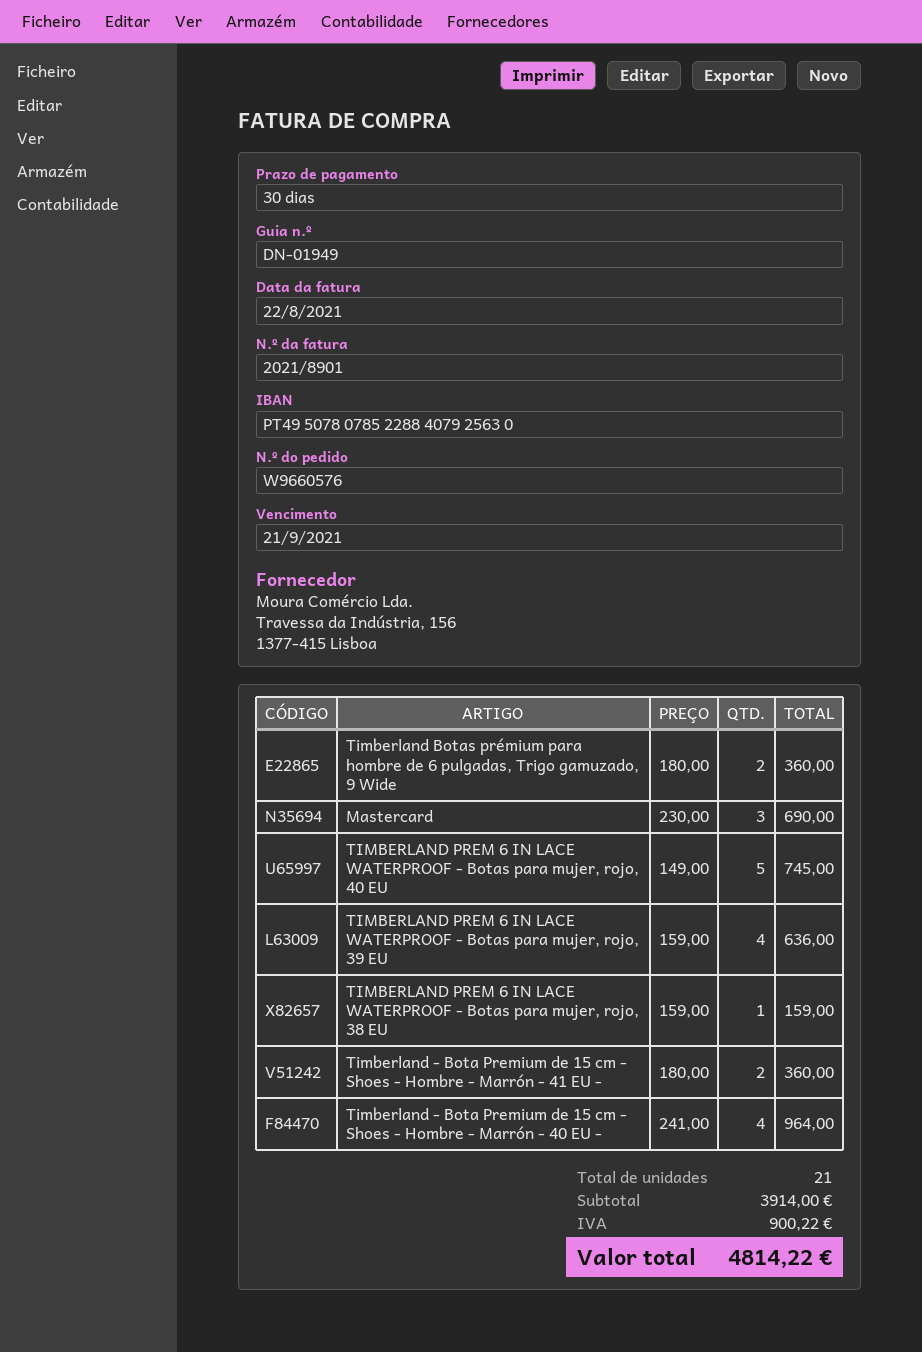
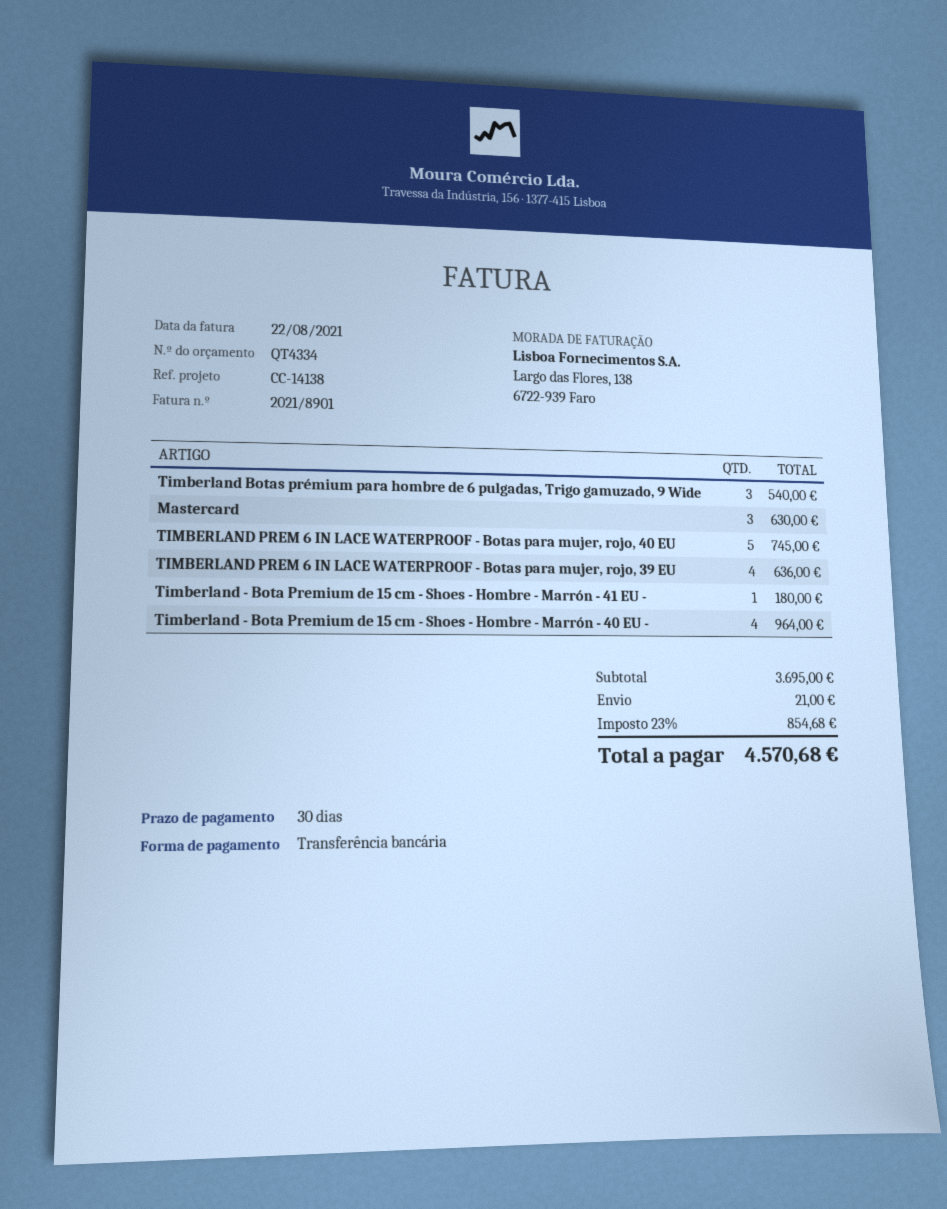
Timberland Botas prémium para hombre de 6 pulgadas, Trigo gamuzado, 9 Wide: 2 for 360.00 -> 3 for 540.00
Mastercard: 3 for 690.00 -> 3 for 630.00
TIMBERLAND PREM 6 IN LACE WATERPROOF - Botas para mujer, rojo, 38 EU: 1 for 159.00 -> none
Timberland - Bota Premium de 15 cm - Shoes - Hombre - Marrón - 41 EU -: 2 for 360.00 -> 1 for 180.00
subtotal: 3914.00 -> 3695.00
shipping: none -> 21.00
tax: 900.22 -> 854.68
total: 4814.22 -> 4570.68

